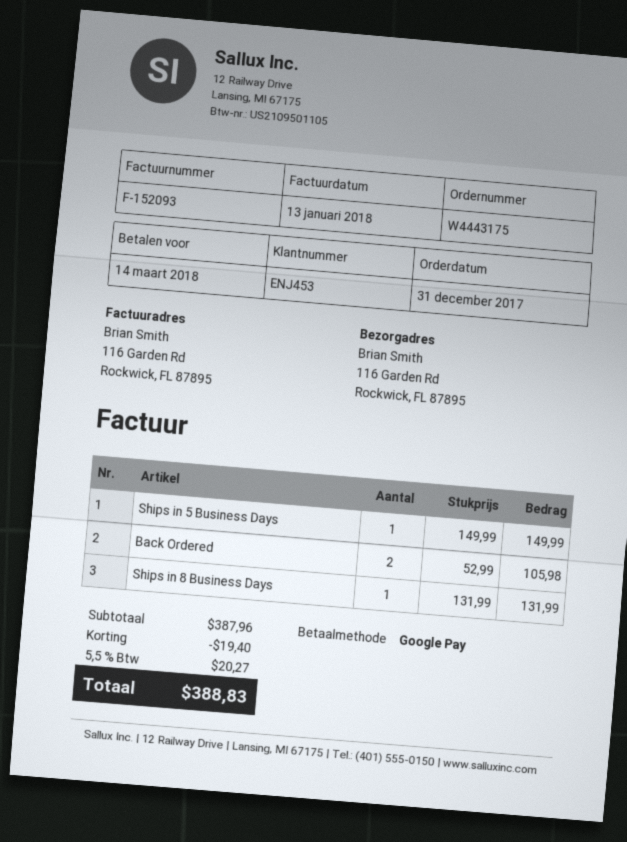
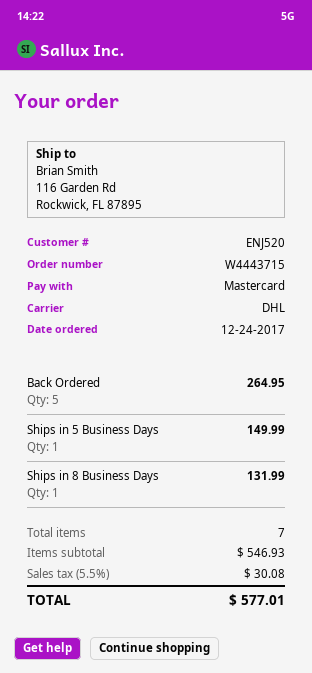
order number: W4443175 -> W4443715
order date: 2017-12-31 -> 2017-12-24
customer number: ENJ453 -> ENJ520
payment method: Google Pay -> Mastercard
Back Ordered: 2 for 105.98 -> 5 for 264.95
subtotal: 387.96 -> 546.93
discount: 19.40 -> none
tax: 5.5% = 20.27 -> 5.5% = 30.08
total: 388.83 -> 577.01

